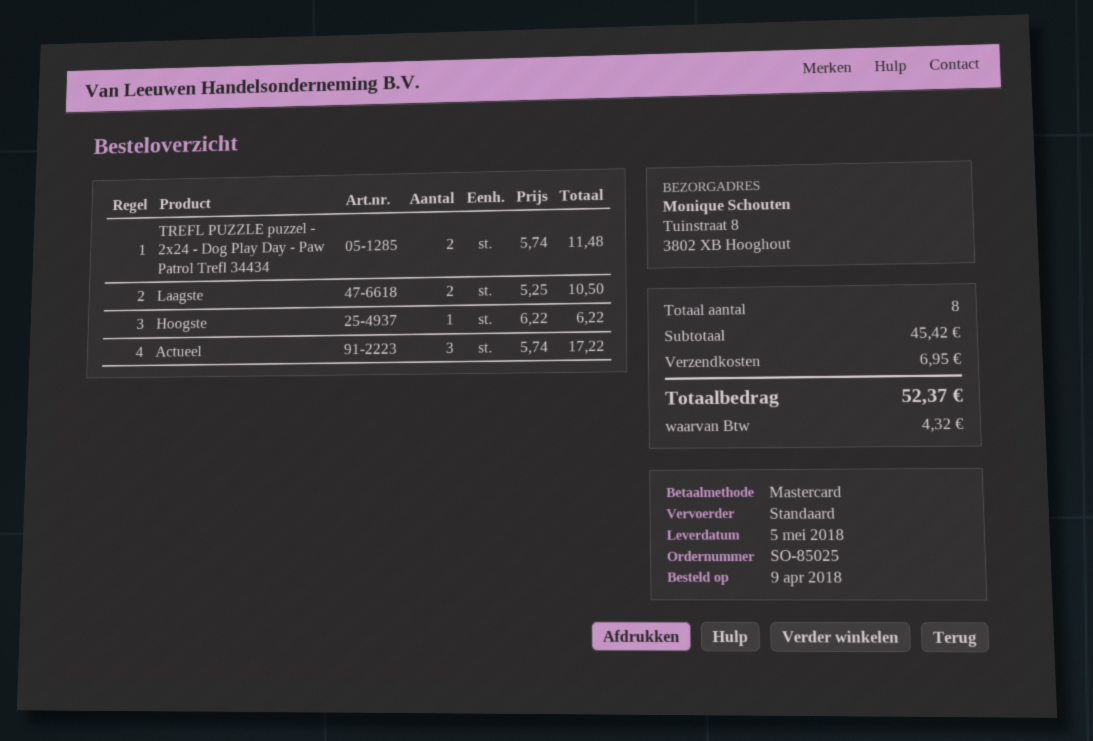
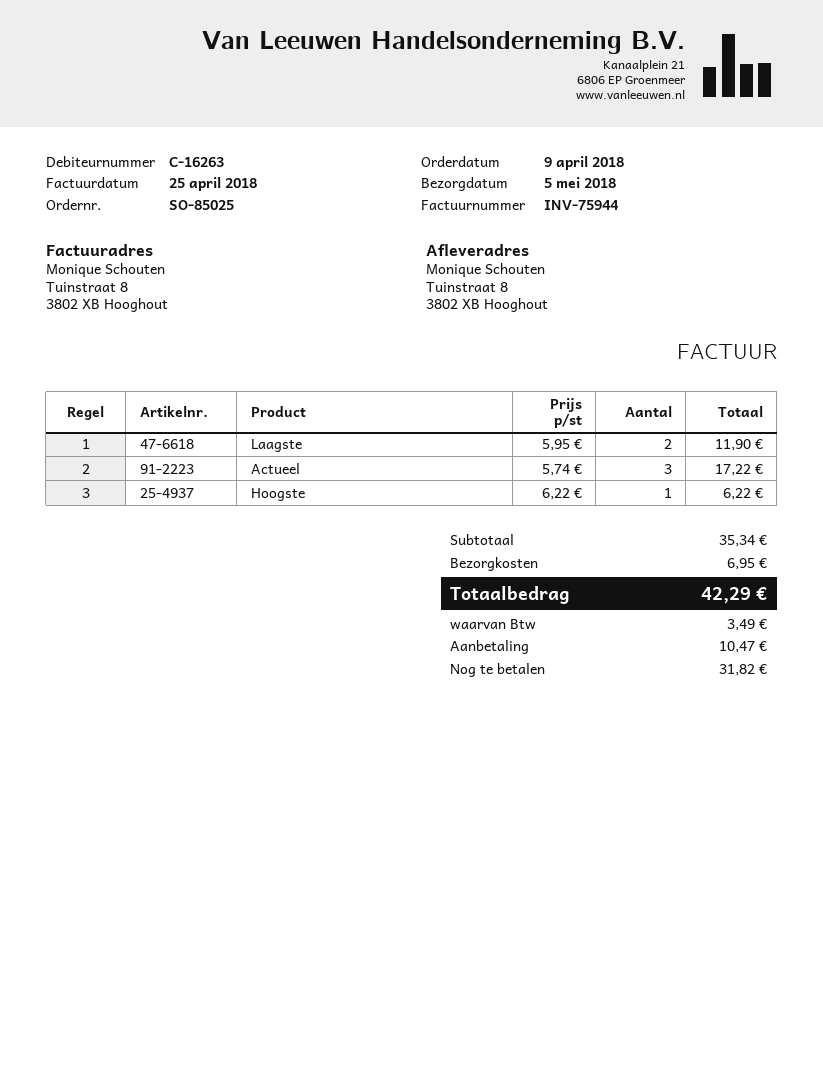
TREFL PUZZLE puzzel - 2x24 - Dog Play Day - Paw Patrol Trefl 34434: 2 x 5.74 = 11.48 -> none
Laagste: 2 x 5.25 = 10.50 -> 2 x 5.95 = 11.90
subtotal: 45.42 -> 35.34
tax: 4.32 -> 3.49
total: 52.37 -> 42.29

